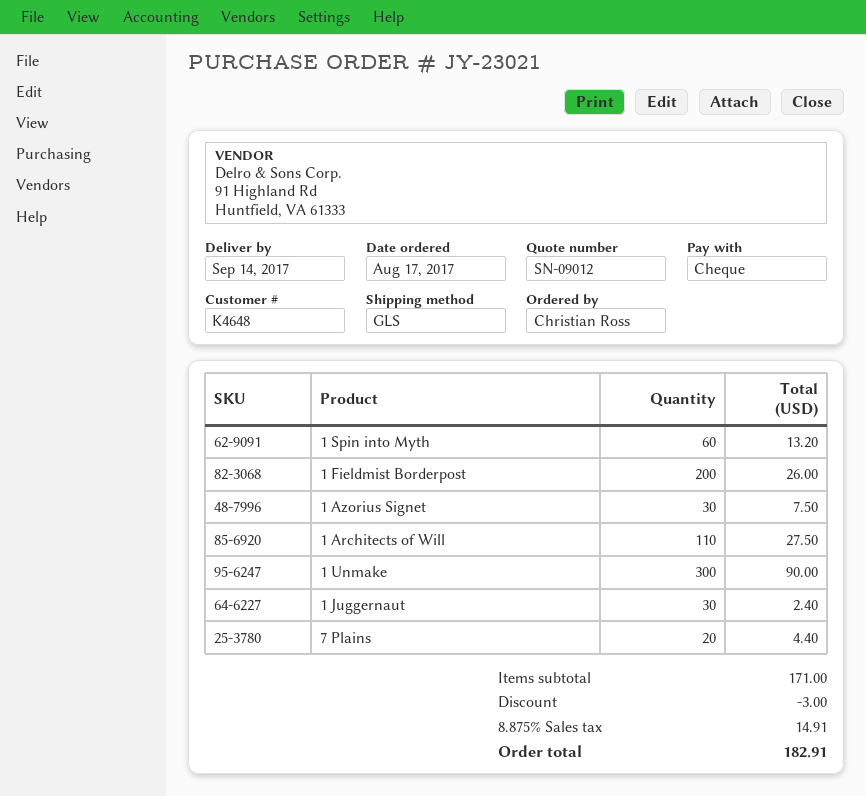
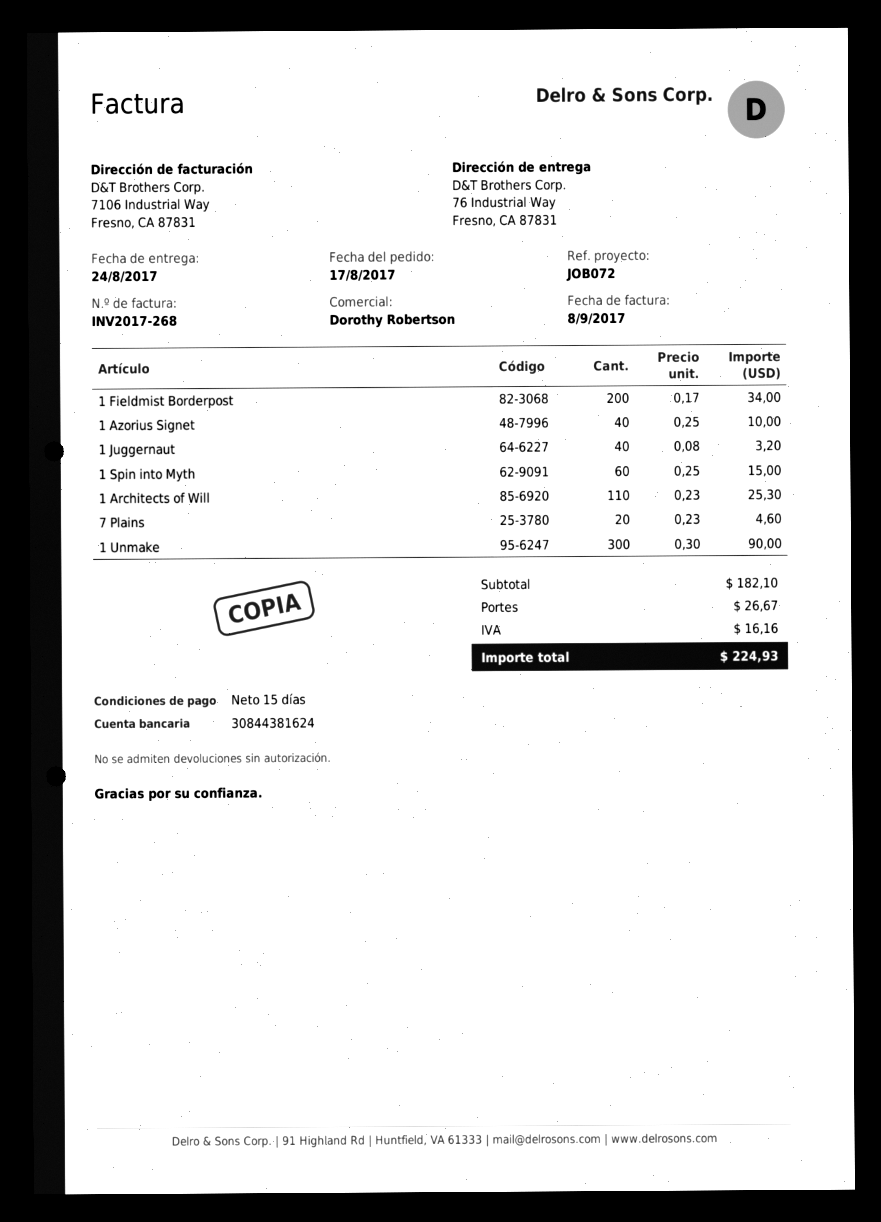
delivery date: 2017-09-14 -> 2017-08-24
1 Spin into Myth: 60 for 13.20 -> 60 for 15.00
1 Fieldmist Borderpost: 200 for 26.00 -> 200 for 34.00
1 Azorius Signet: 30 for 7.50 -> 40 for 10.00
1 Architects of Will: 110 for 27.50 -> 110 for 25.30
1 Juggernaut: 30 for 2.40 -> 40 for 3.20
7 Plains: 20 for 4.40 -> 20 for 4.60
subtotal: 171.00 -> 182.10
discount: 3.00 -> none
shipping: none -> 26.67
tax: 14.91 -> 16.16
total: 182.91 -> 224.93

